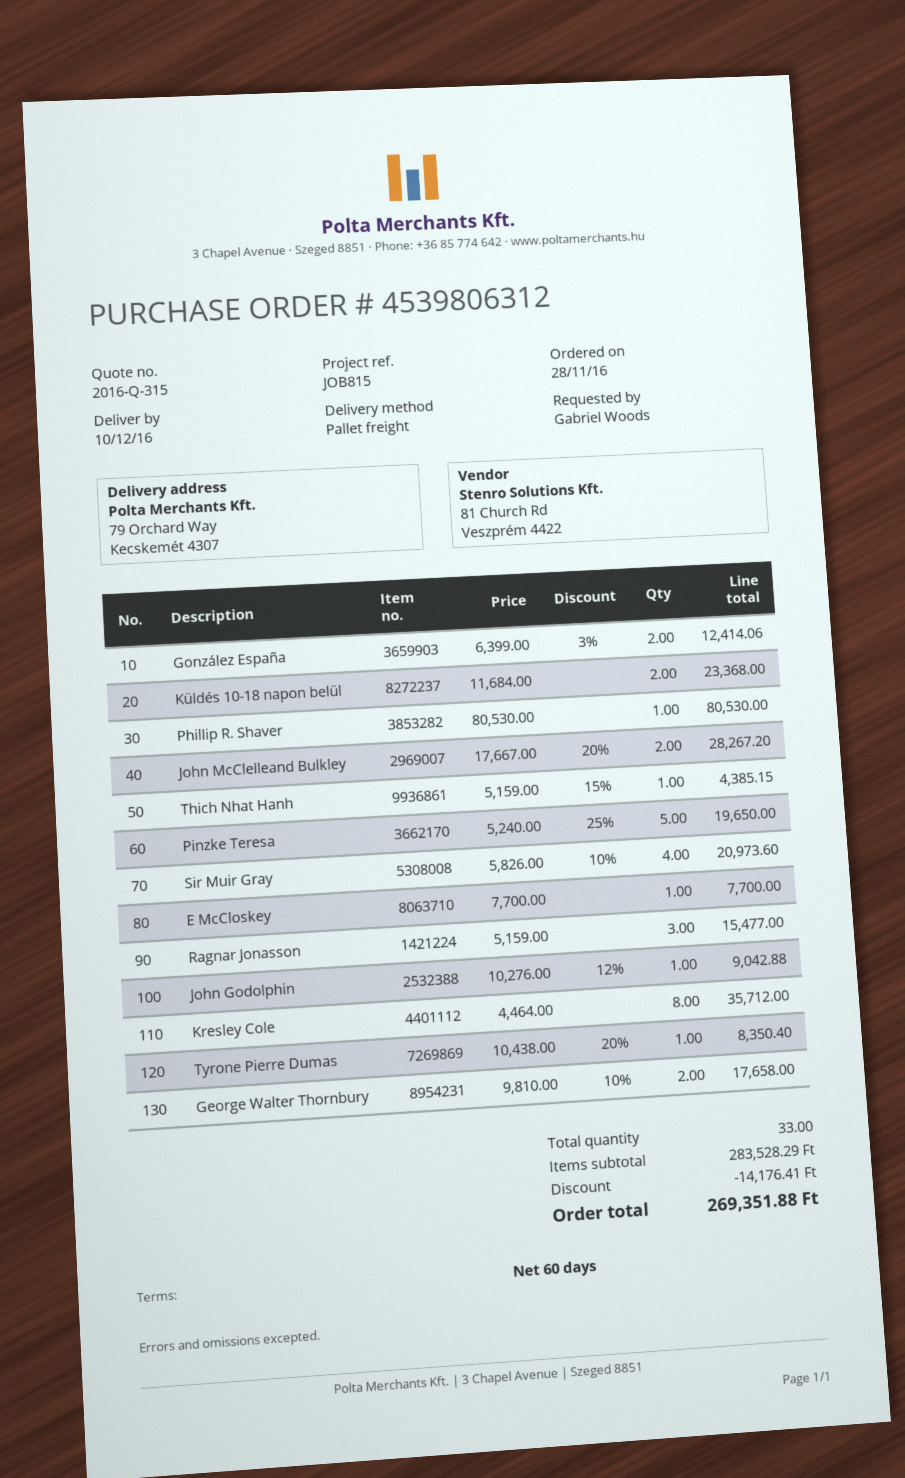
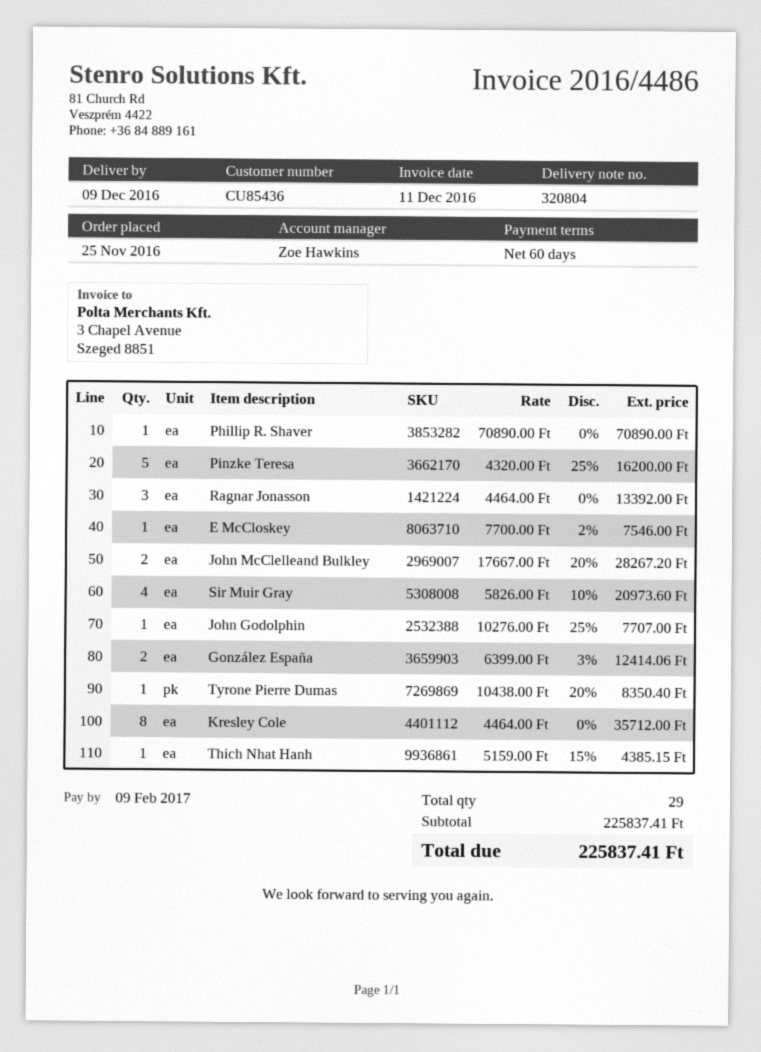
order date: 2016-11-28 -> 2016-11-25
delivery date: 2016-12-10 -> 2016-12-09
Küldés 10-18 napon belül: 2 x 11684.00 = 23368.00 -> none
Phillip R. Shaver: 1 x 80530.00 = 80530.00 -> 1 x 70890.00 = 70890.00
Pinzke Teresa: 5 x 5240.00 - 25% = 19650.00 -> 5 x 4320.00 - 25% = 16200.00
E McCloskey: 1 x 7700.00 = 7700.00 -> 1 x 7700.00 - 2% = 7546.00
Ragnar Jonasson: 3 x 5159.00 = 15477.00 -> 3 x 4464.00 = 13392.00
John Godolphin: 1 x 10276.00 - 12% = 9042.88 -> 1 x 10276.00 - 25% = 7707.00
George Walter Thornbury: 2 x 9810.00 - 10% = 17658.00 -> none
total quantity: 33 -> 29
subtotal: 283528.29 -> 225837.41
discount: 14176.41 -> none
total: 269351.88 -> 225837.41

